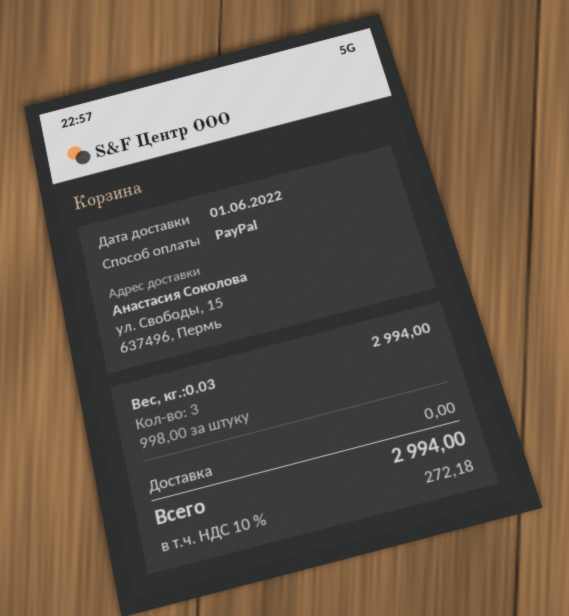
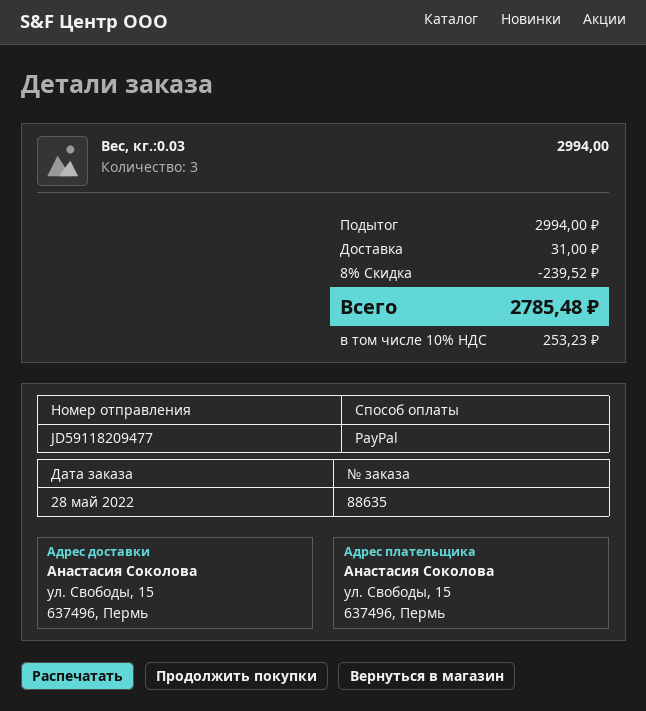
discount: none -> 8% = 239.52
shipping: 0.00 -> 31.00
tax: 10% = 272.18 -> 10% = 253.23
total: 2994.00 -> 2785.48

